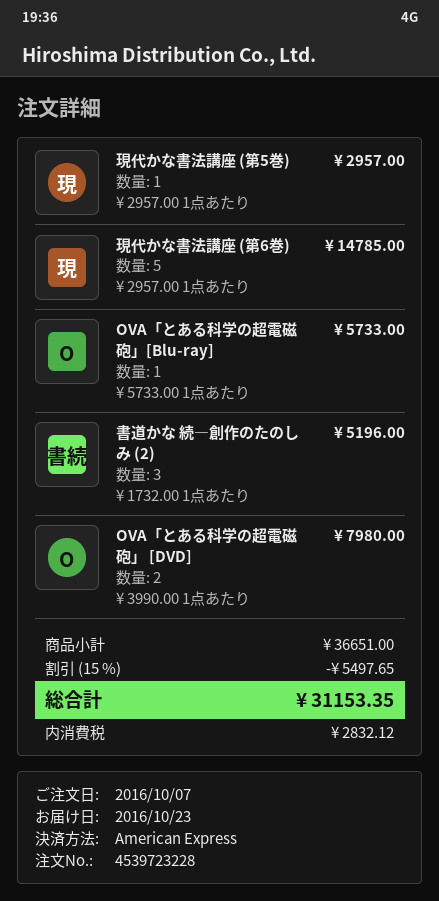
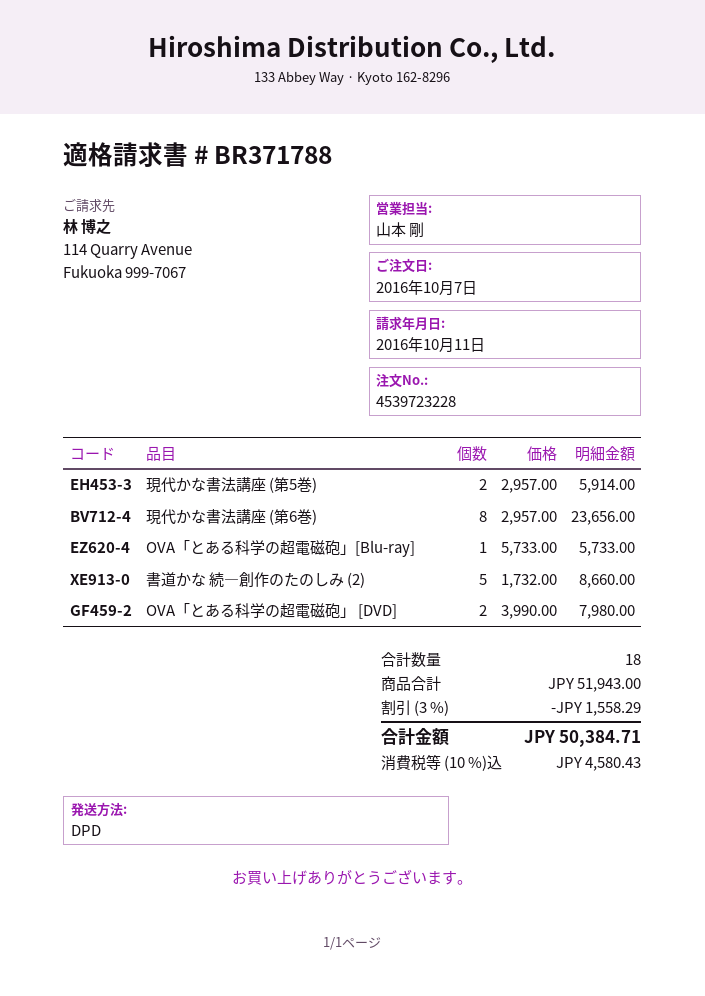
現代かな書法講座 (第5巻): 1 x 2957.00 = 2957.00 -> 2 x 2957.00 = 5914.00
現代かな書法講座 (第6巻): 5 x 2957.00 = 14785.00 -> 8 x 2957.00 = 23656.00
書道かな 続―創作のたのしみ (2): 3 x 1732.00 = 5196.00 -> 5 x 1732.00 = 8660.00
subtotal: 36651.00 -> 51943.00
discount: 15% = 5497.65 -> 3% = 1558.29
tax: 2832.12 -> 4580.43
total: 31153.35 -> 50384.71

